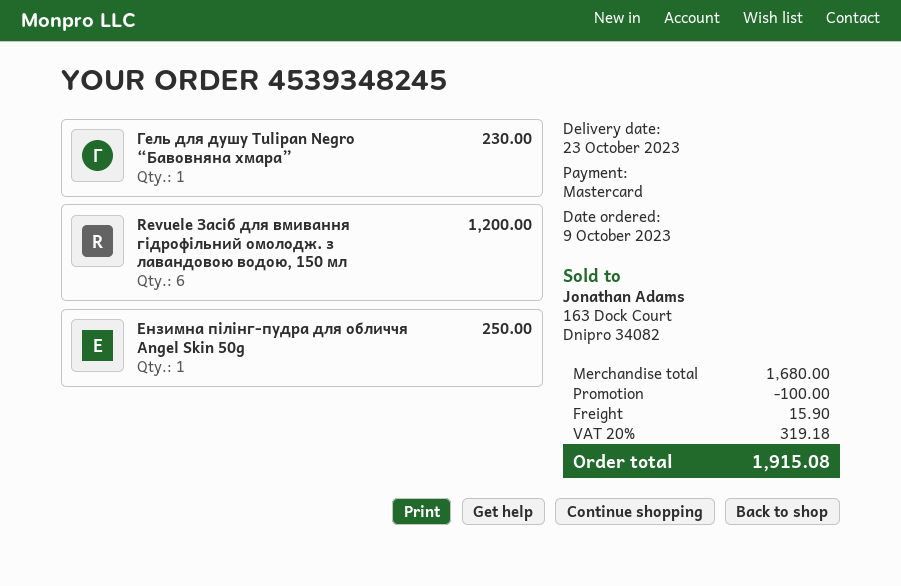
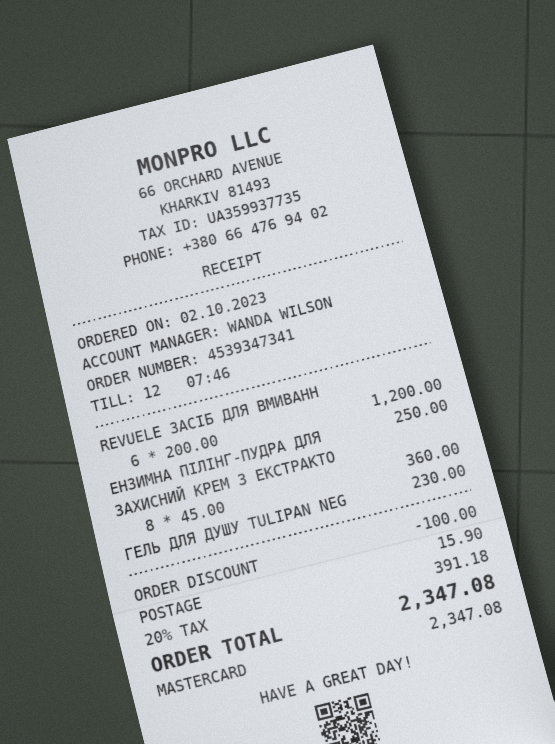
order number: 4539348245 -> 4539347341
order date: 2023-10-09 -> 2023-10-02
ЗАХИСНИЙ КРЕМ З ЕКСТРАКТО: none -> 8 for 360.00
tax: 20% = 319.18 -> 20% = 391.18
total: 1915.08 -> 2347.08

